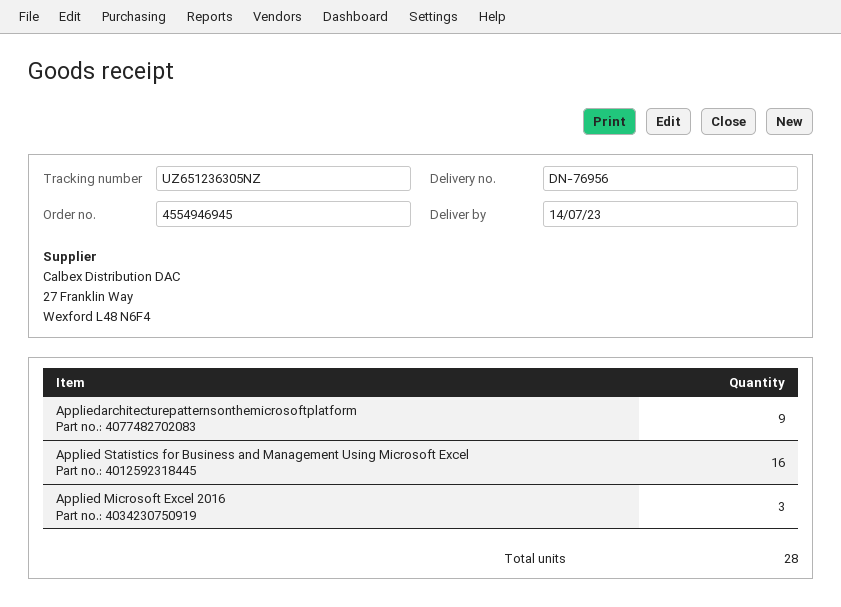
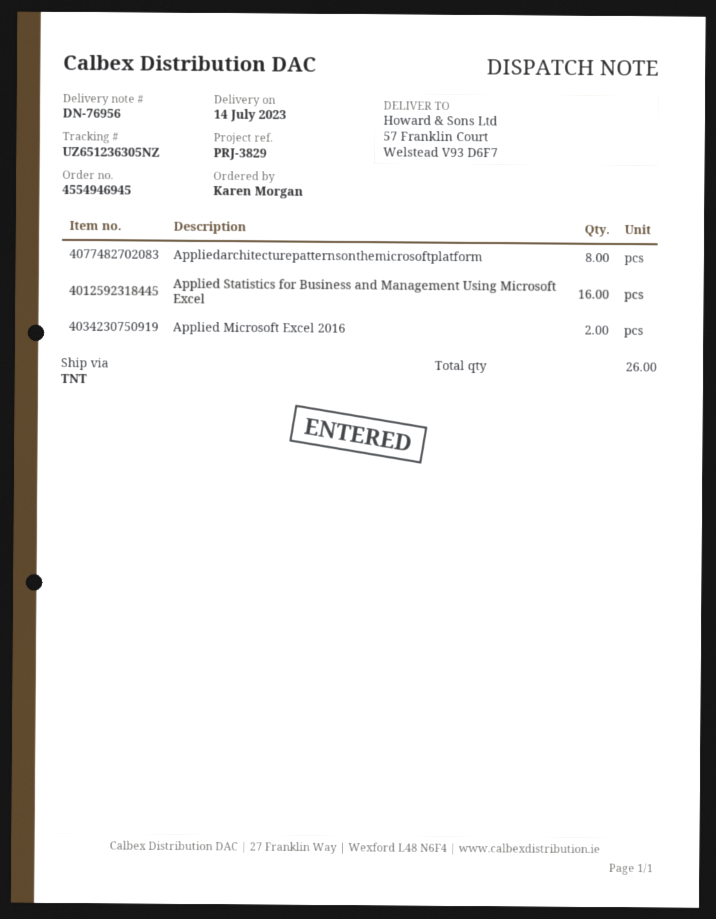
Appliedarchitecturepatternsonthemicrosoftplatform: 9 -> 8
Applied Microsoft Excel 2016: 3 -> 2
total quantity: 28 -> 26

